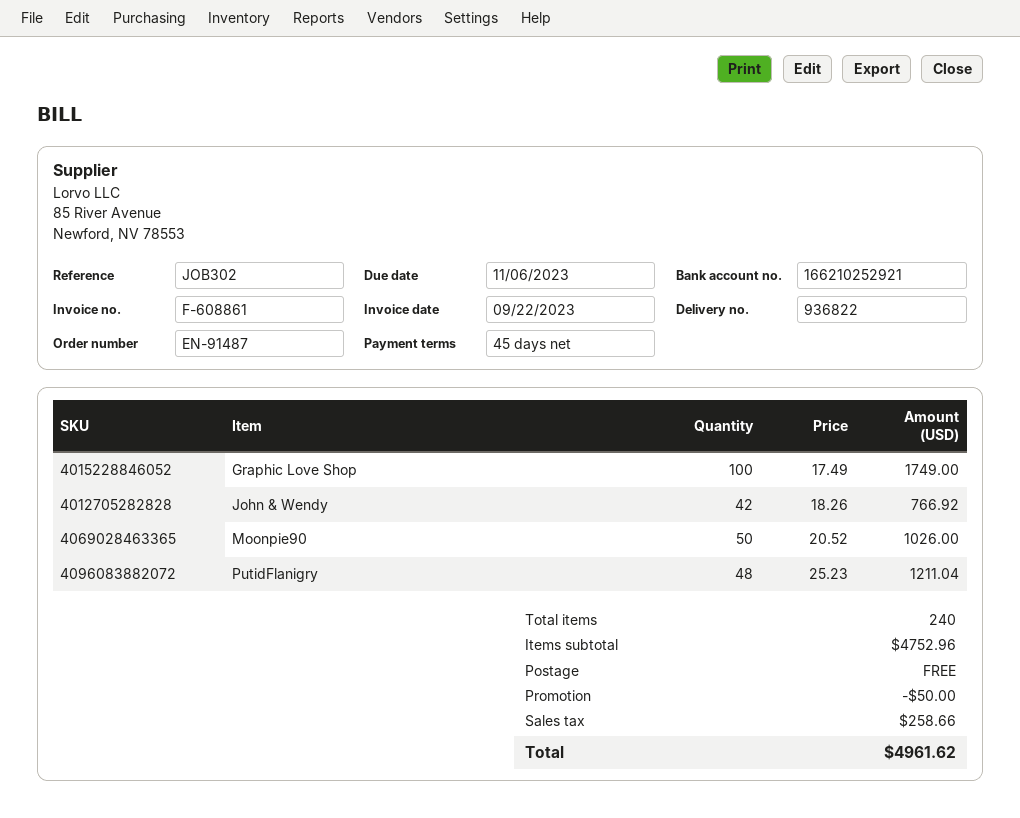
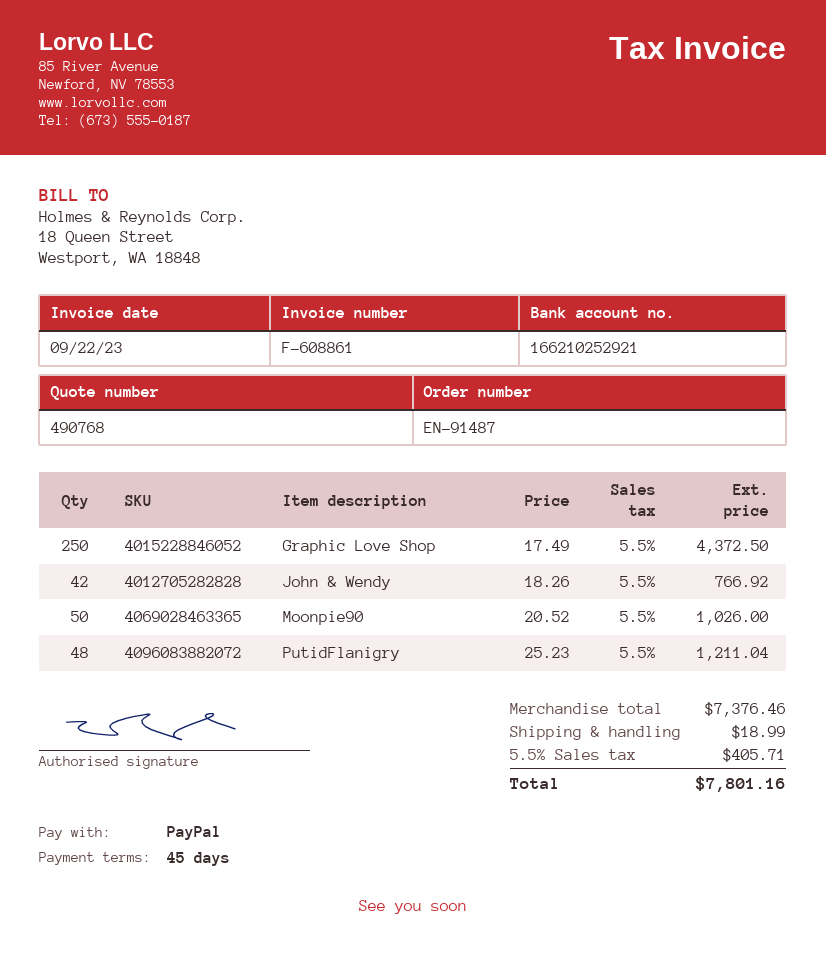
Graphic Love Shop: 100 x 17.49 = 1749.00 -> 250 x 17.49 = 4372.50
subtotal: 4752.96 -> 7376.46
discount: 50.00 -> none
shipping: 0.00 -> 18.99
tax: 258.66 -> 405.71
total: 4961.62 -> 7801.16

